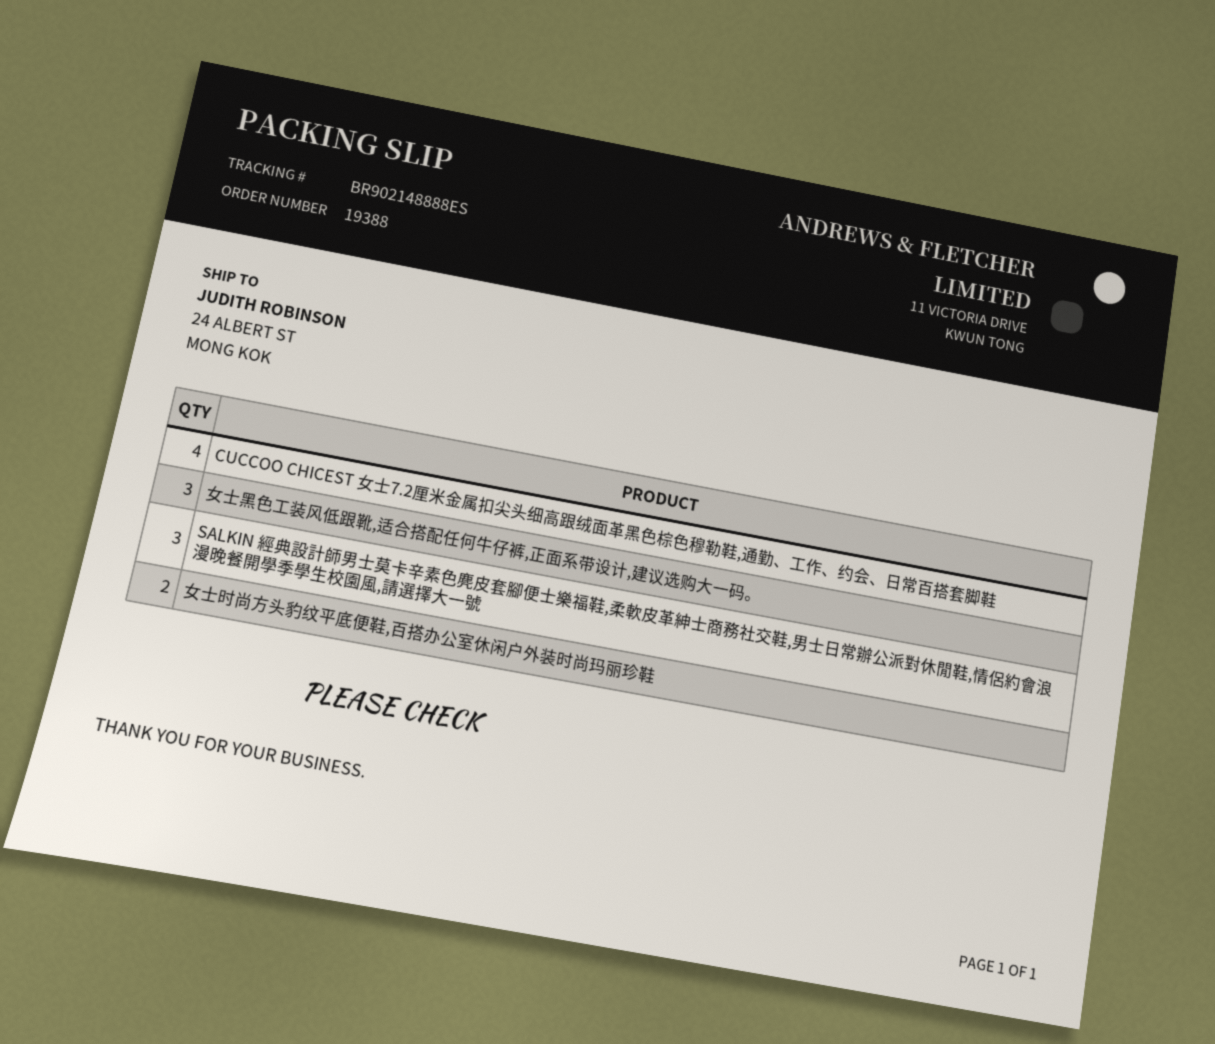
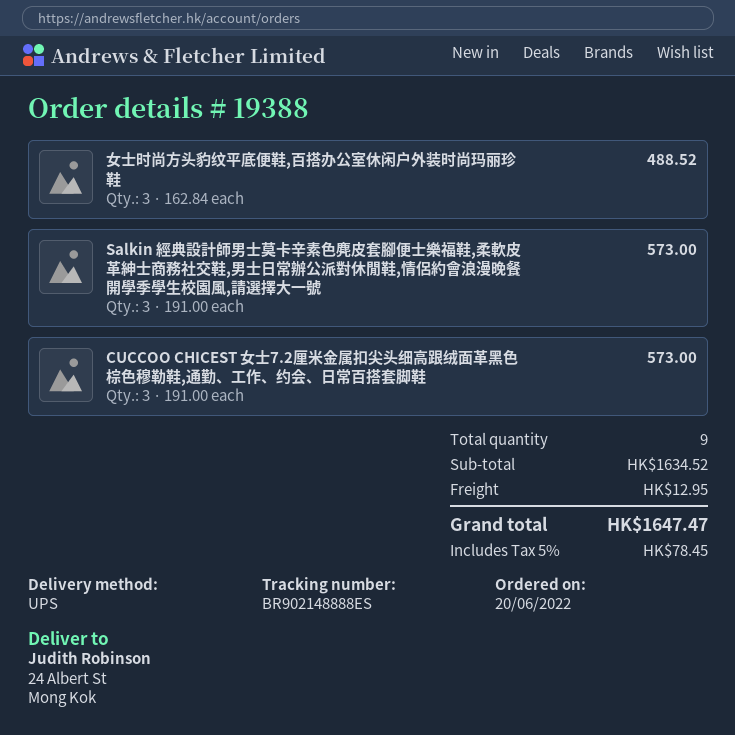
CUCCOO CHICEST 女士7.2厘米金属扣尖头细高跟绒面革黑色棕色穆勒鞋,通勤、工作、约会、日常百搭套脚鞋: 4 -> 3
女士黑色工装风低跟靴,适合搭配任何牛仔裤,正面系带设计,建议选购大一码。: 3 -> none
女士时尚方头豹纹平底便鞋,百搭办公室休闲户外装时尚玛丽珍鞋: 2 -> 3

